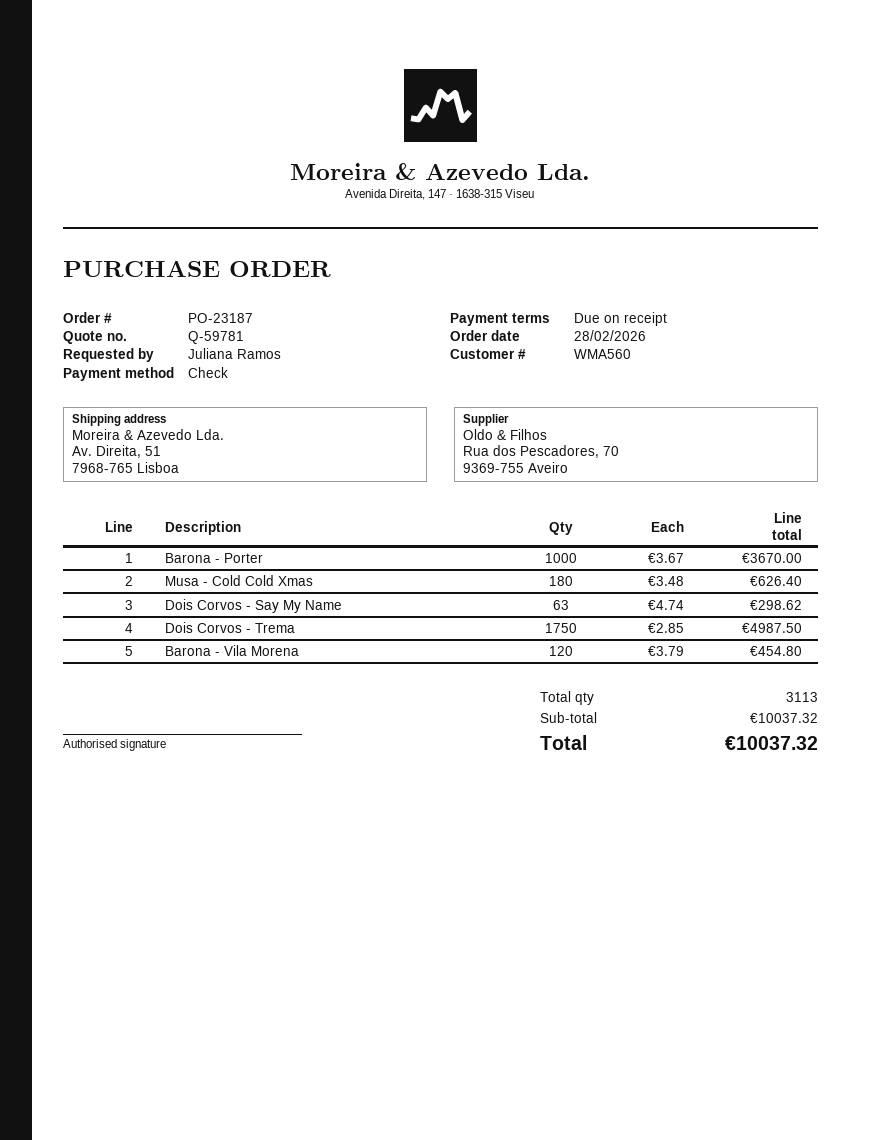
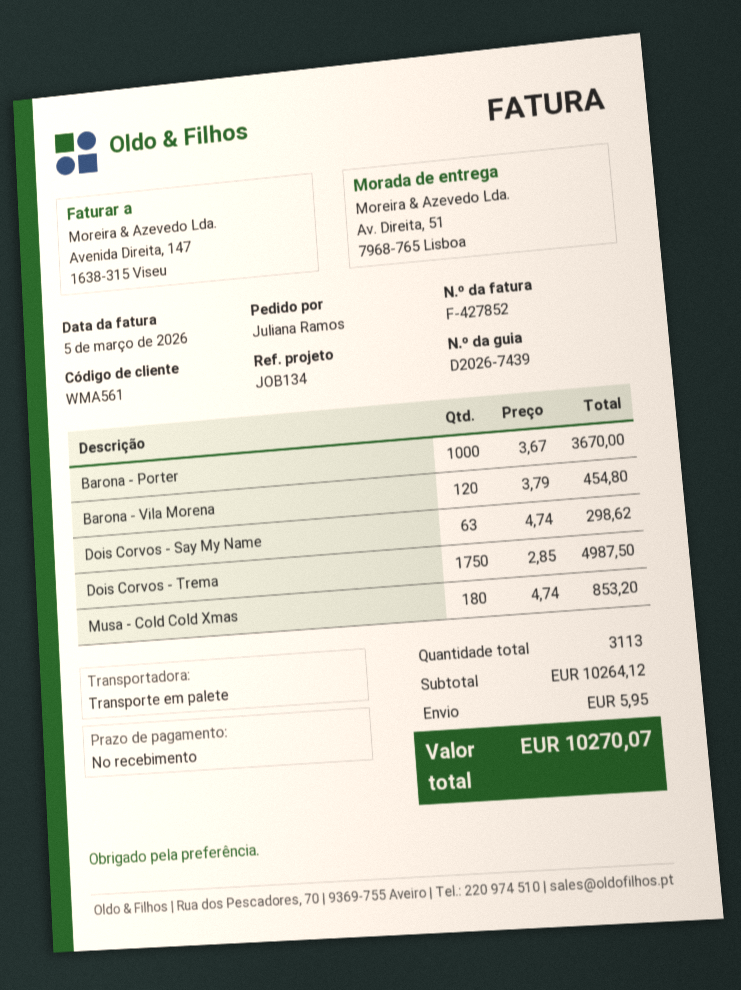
customer number: WMA560 -> WMA561
Musa - Cold Cold Xmas: 180 x 3.48 = 626.40 -> 180 x 4.74 = 853.20
subtotal: 10037.32 -> 10264.12
shipping: none -> 5.95
total: 10037.32 -> 10270.07

